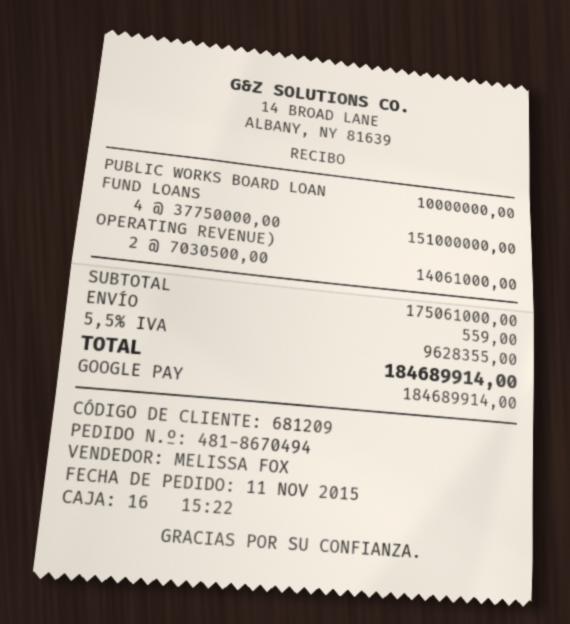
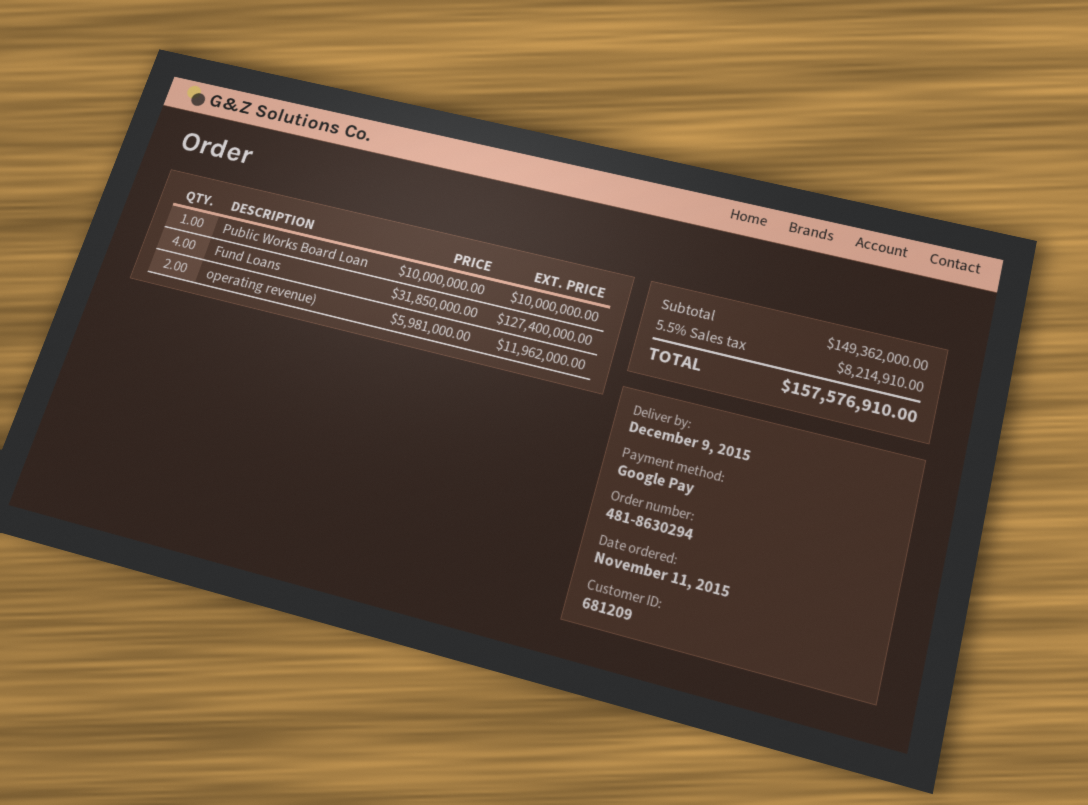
order number: 481-8670494 -> 481-8630294
FUND LOANS: 4 x 37750000.00 = 151000000.00 -> 4 x 31850000.00 = 127400000.00
OPERATING REVENUE): 2 x 7030500.00 = 14061000.00 -> 2 x 5981000.00 = 11962000.00
subtotal: 175061000.00 -> 149362000.00
shipping: 559.00 -> none
tax: 5.5% = 9628355.00 -> 5.5% = 8214910.00
total: 184689914.00 -> 157576910.00

